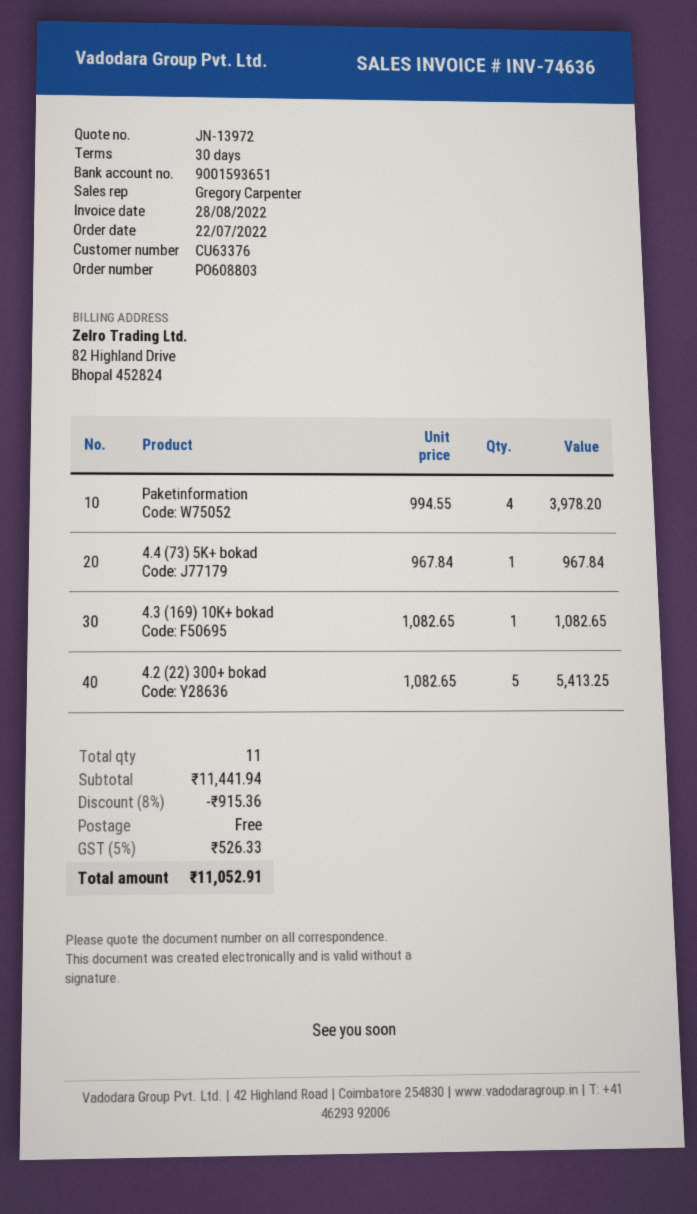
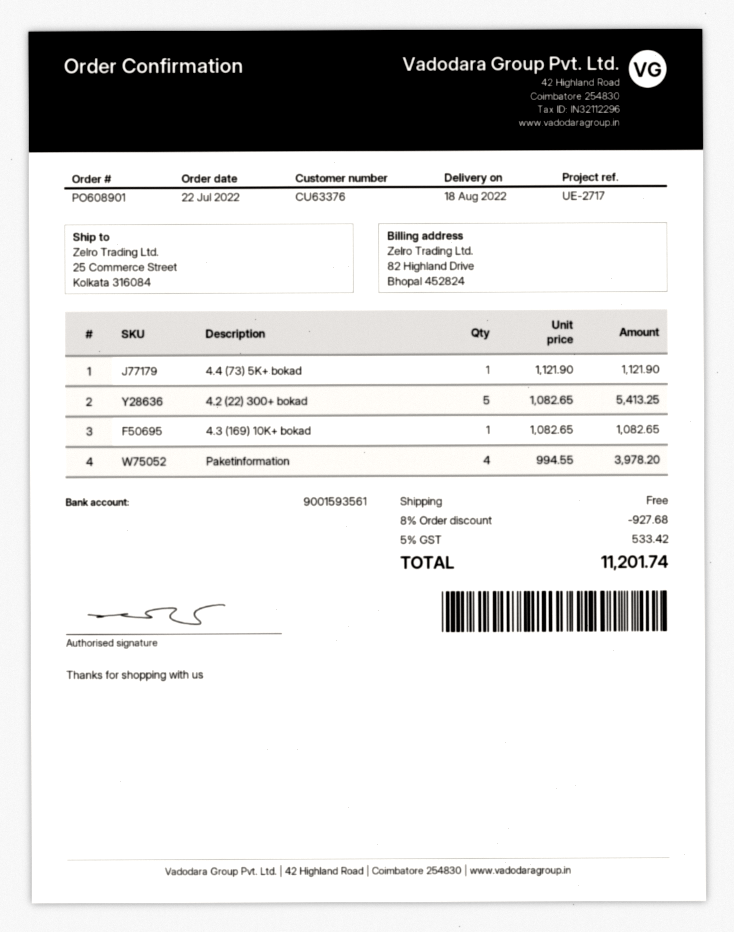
order number: PO608803 -> PO608901
bank account: 9001593651 -> 9001593561
4.4 (73) 5K+ bokad: 1 x 967.84 = 967.84 -> 1 x 1121.90 = 1121.90
discount: 8% = 915.36 -> 8% = 927.68
tax: 5% = 526.33 -> 5% = 533.42
total: 11052.91 -> 11201.74

